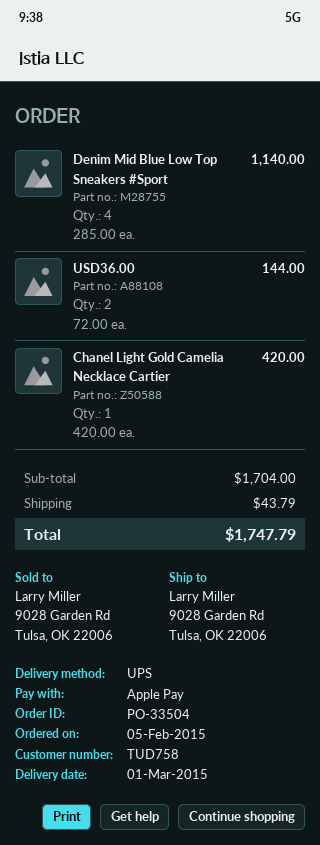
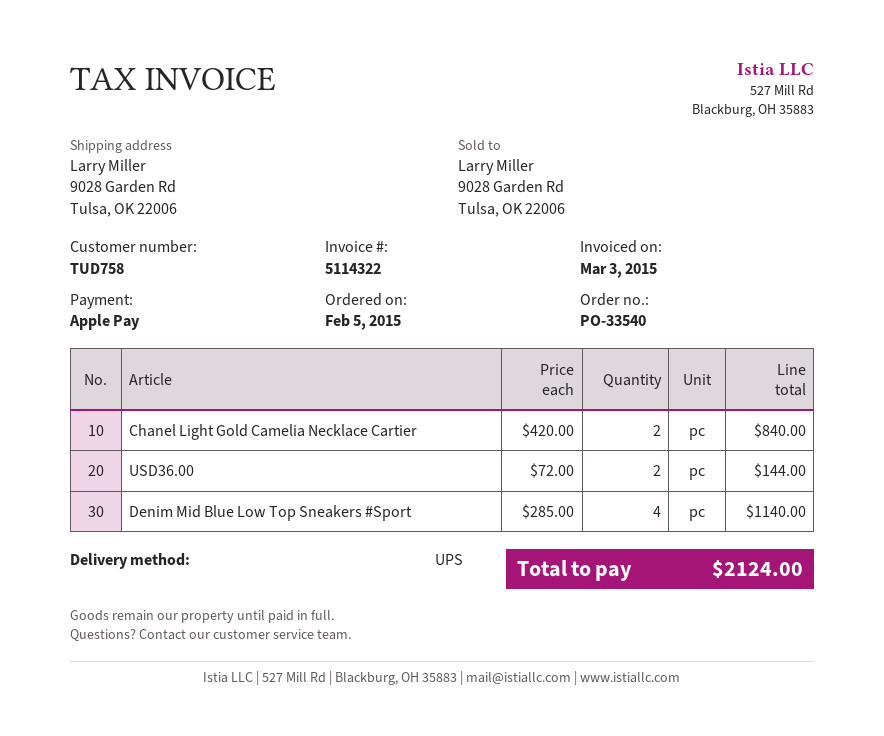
order number: PO-33504 -> PO-33540
Chanel Light Gold Camelia Necklace Cartier: 1 x 420.00 = 420.00 -> 2 x 420.00 = 840.00
shipping: 43.79 -> none
total: 1747.79 -> 2124.00

